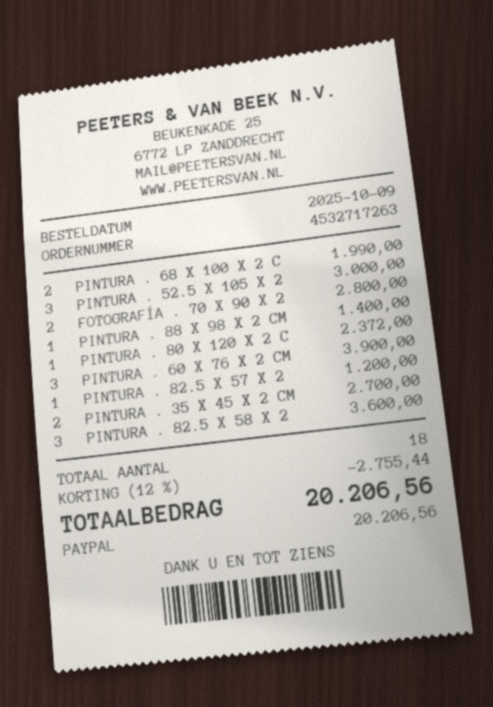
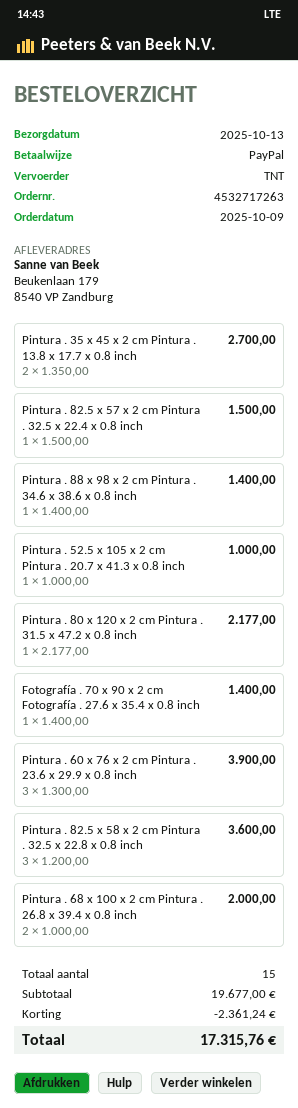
PINTURA . 68 X 100 X 2 C: 2 for 1990.00 -> 2 for 2000.00
PINTURA . 52.5 X 105 X 2: 3 for 3000.00 -> 1 for 1000.00
FOTOGRAFÍA . 70 X 90 X 2: 2 for 2800.00 -> 1 for 1400.00
PINTURA . 80 X 120 X 2 C: 1 for 2372.00 -> 1 for 2177.00
PINTURA . 82.5 X 57 X 2: 1 for 1200.00 -> 1 for 1500.00
total quantity: 18 -> 15
discount: 2755.44 -> 2361.24
total: 20206.56 -> 17315.76

